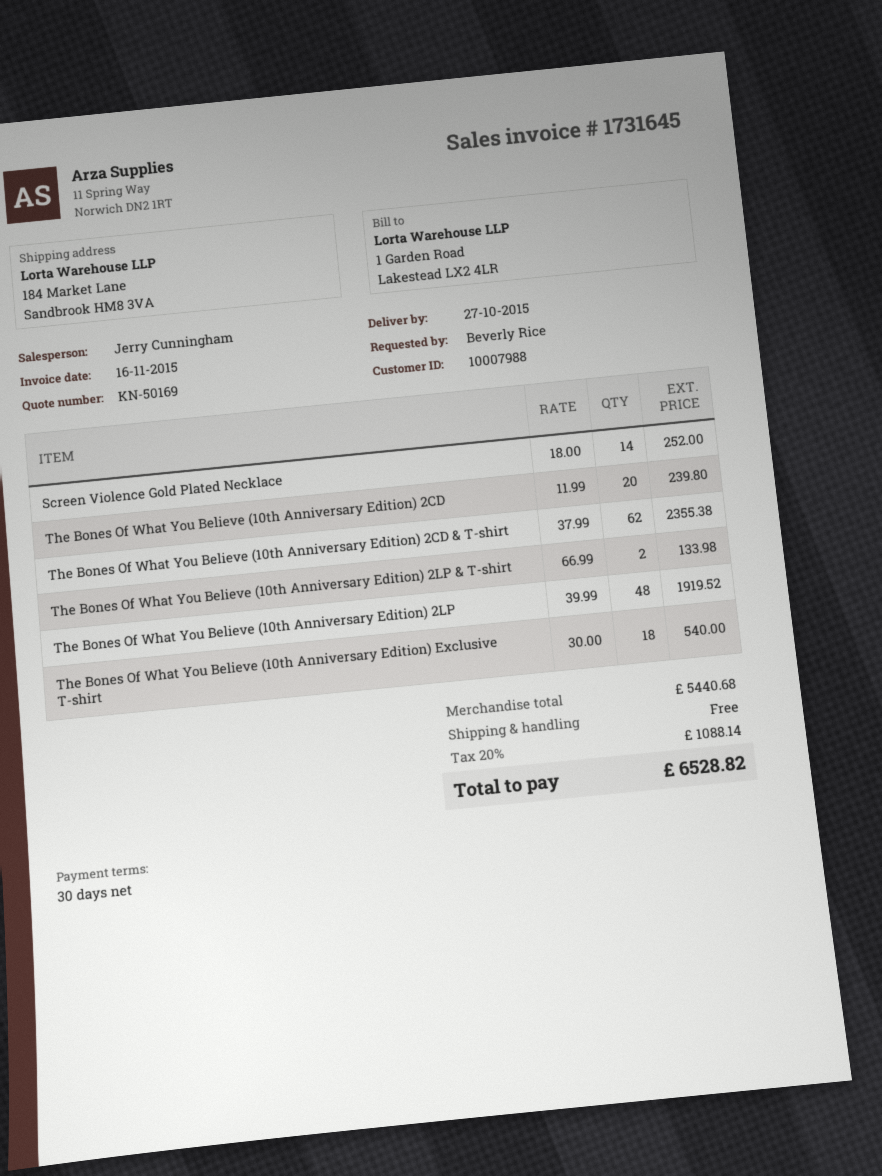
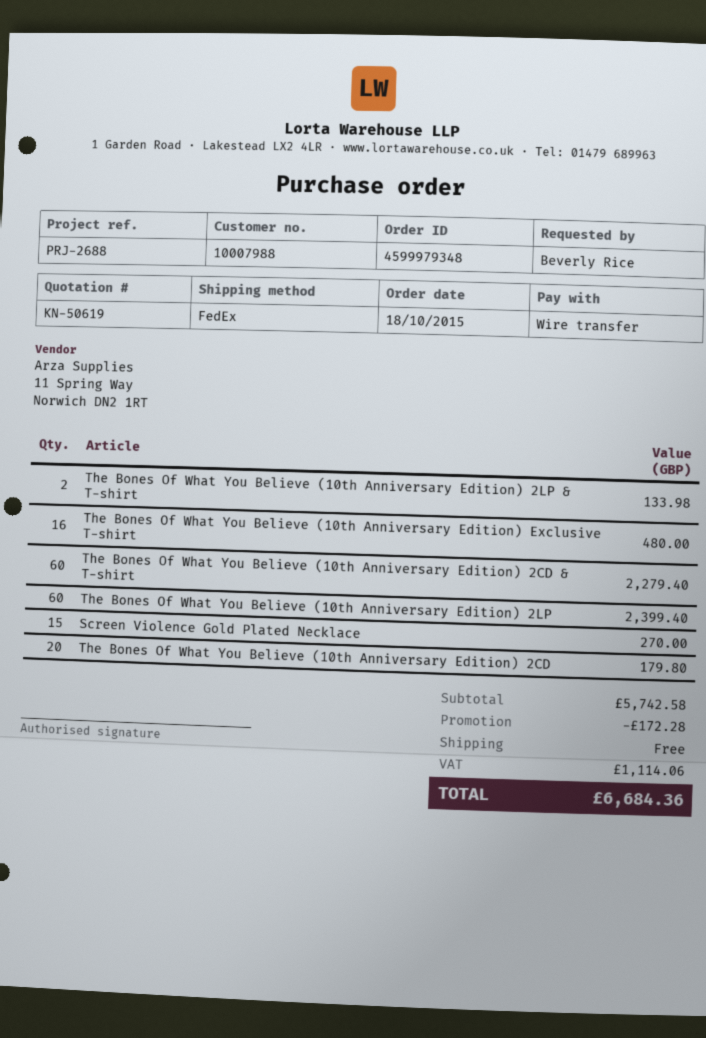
quote number: KN-50169 -> KN-50619
Screen Violence Gold Plated Necklace: 14 for 252.00 -> 15 for 270.00
The Bones Of What You Believe (10th Anniversary Edition) 2CD: 20 for 239.80 -> 20 for 179.80
The Bones Of What You Believe (10th Anniversary Edition) 2CD & T-shirt: 62 for 2355.38 -> 60 for 2279.40
The Bones Of What You Believe (10th Anniversary Edition) 2LP: 48 for 1919.52 -> 60 for 2399.40
The Bones Of What You Believe (10th Anniversary Edition) Exclusive T-shirt: 18 for 540.00 -> 16 for 480.00
subtotal: 5440.68 -> 5742.58
discount: none -> 172.28
tax: 1088.14 -> 1114.06
total: 6528.82 -> 6684.36

